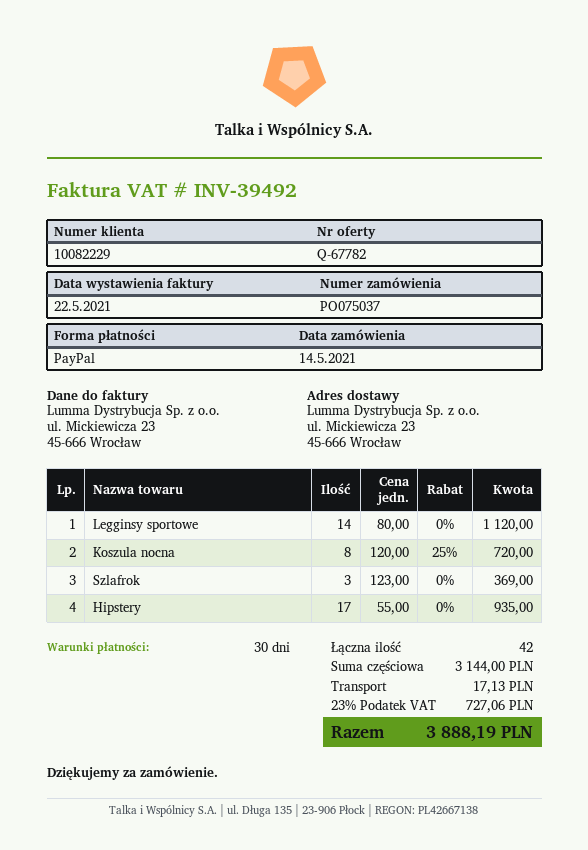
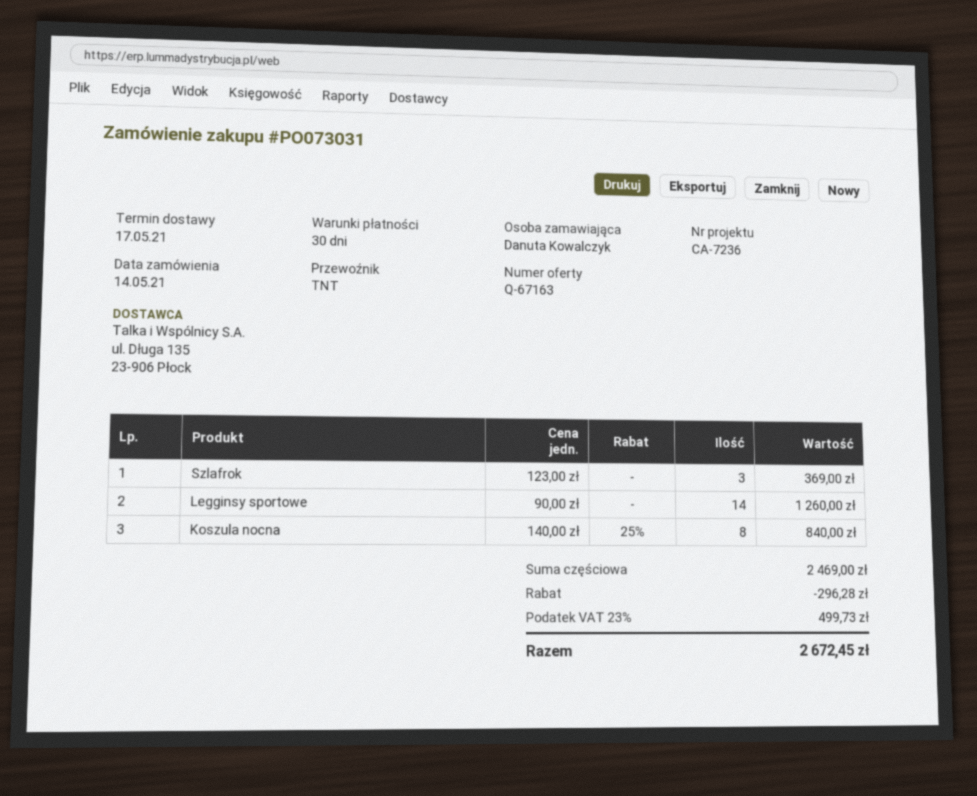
quote number: Q-67782 -> Q-67163
order number: PO075037 -> PO073031
Legginsy sportowe: 14 x 80.00 = 1120.00 -> 14 x 90.00 = 1260.00
Koszula nocna: 8 x 120.00 - 25% = 720.00 -> 8 x 140.00 - 25% = 840.00
Hipstery: 17 x 55.00 = 935.00 -> none
subtotal: 3144.00 -> 2469.00
discount: none -> 296.28
shipping: 17.13 -> none
tax: 23% = 727.06 -> 23% = 499.73
total: 3888.19 -> 2672.45

